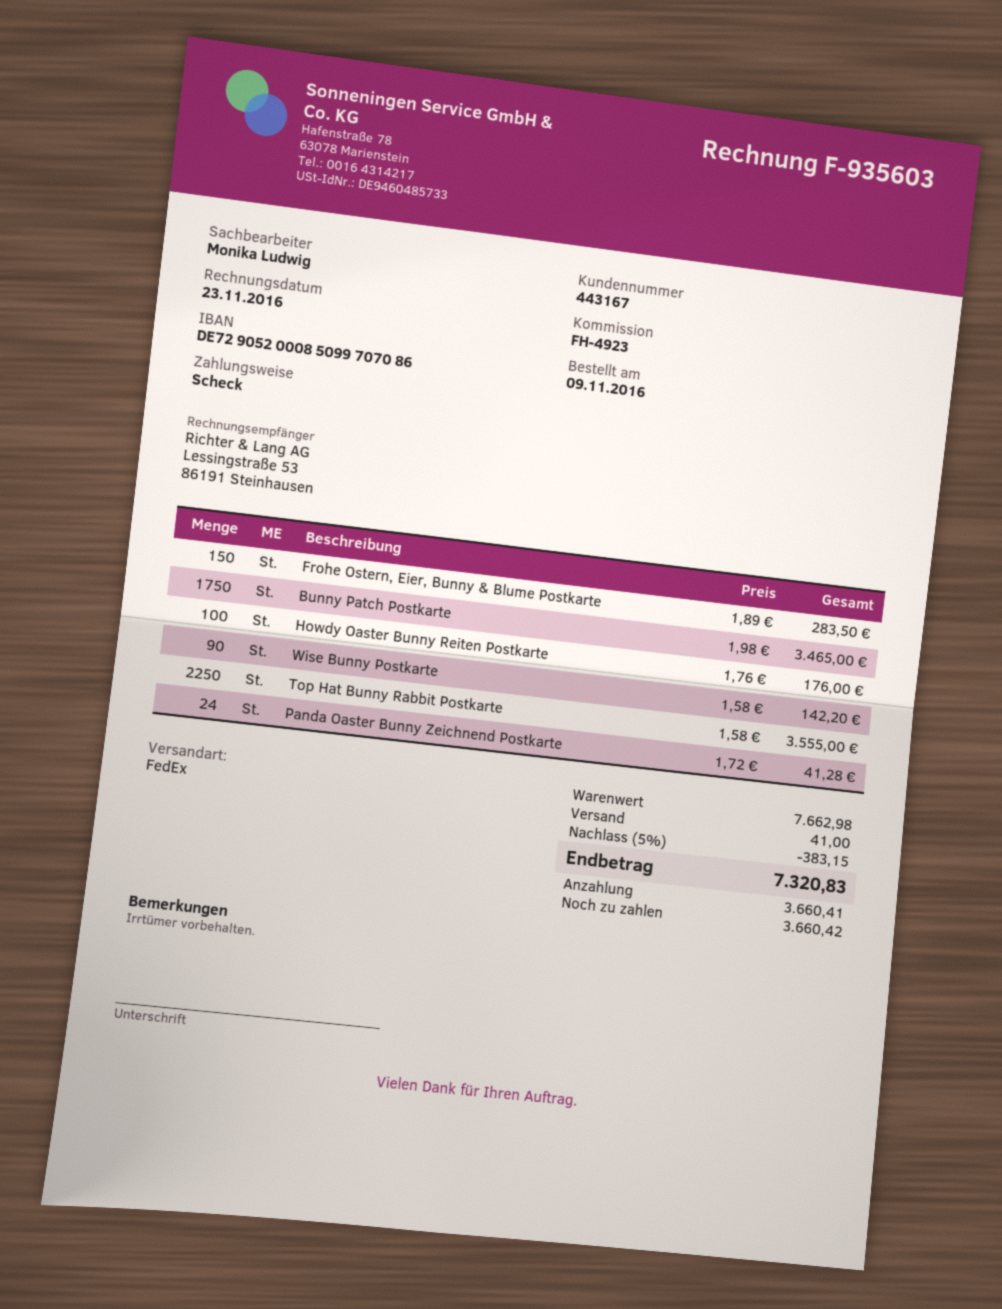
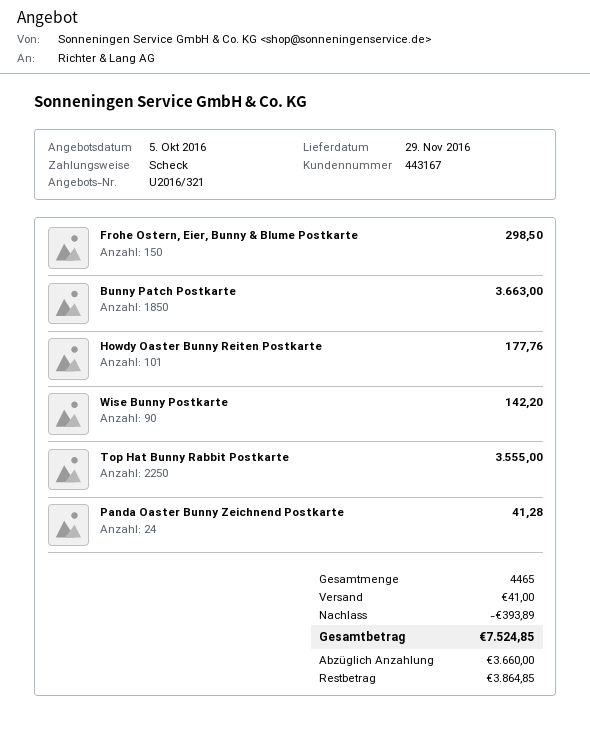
Frohe Ostern, Eier, Bunny & Blume Postkarte: 150 for 283.50 -> 150 for 298.50
Bunny Patch Postkarte: 1750 for 3465.00 -> 1850 for 3663.00
Howdy Oaster Bunny Reiten Postkarte: 100 for 176.00 -> 101 for 177.76
discount: 383.15 -> 393.89
total: 7320.83 -> 7524.85
deposit: 3660.41 -> 3660.00
balance: 3660.42 -> 3864.85

